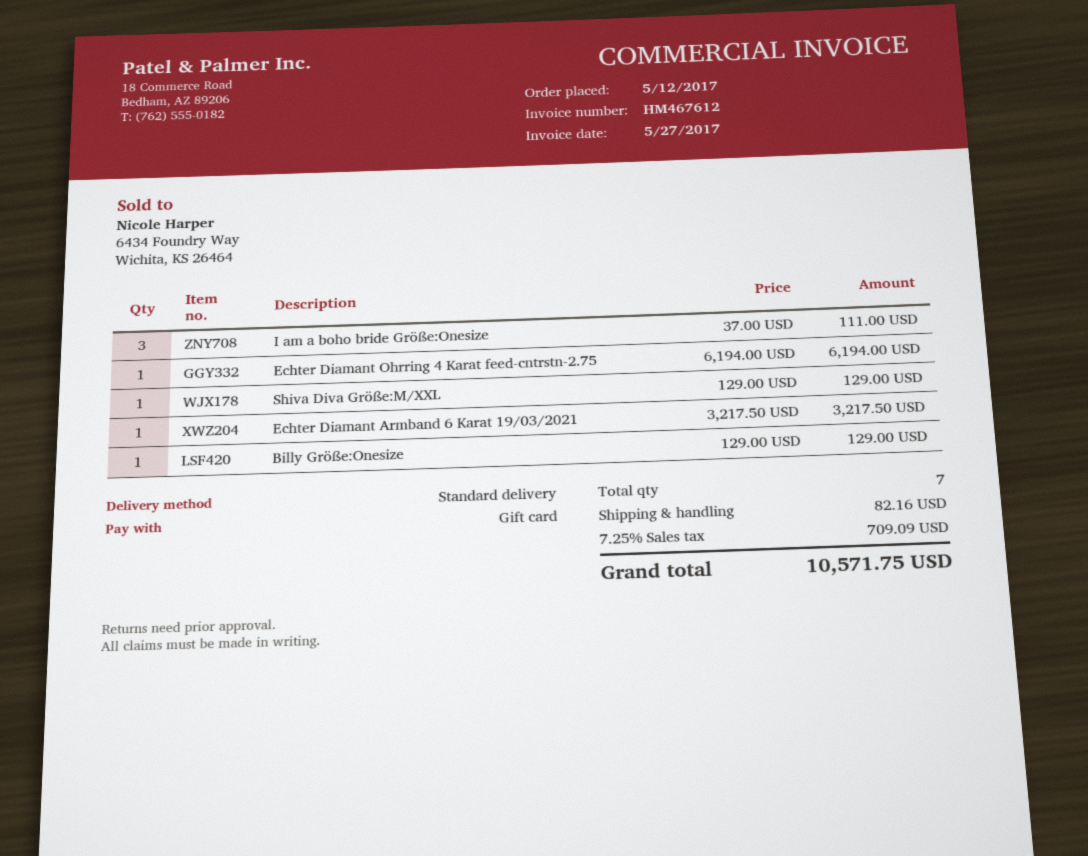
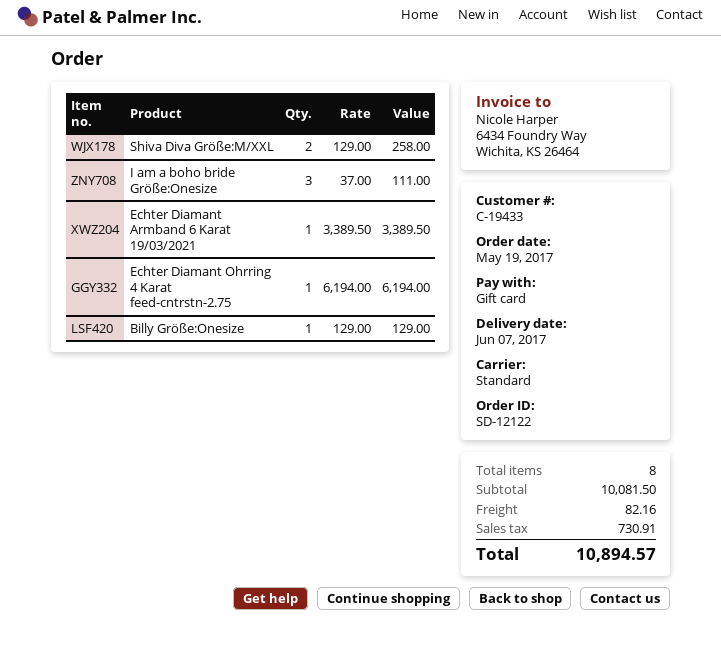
order date: 2017-05-12 -> 2017-05-19
Shiva Diva Größe:M/XXL: 1 x 129.00 = 129.00 -> 2 x 129.00 = 258.00
Echter Diamant Armband 6 Karat 19/03/2021: 1 x 3217.50 = 3217.50 -> 1 x 3389.50 = 3389.50
total quantity: 7 -> 8
tax: 709.09 -> 730.91
total: 10571.75 -> 10894.57

